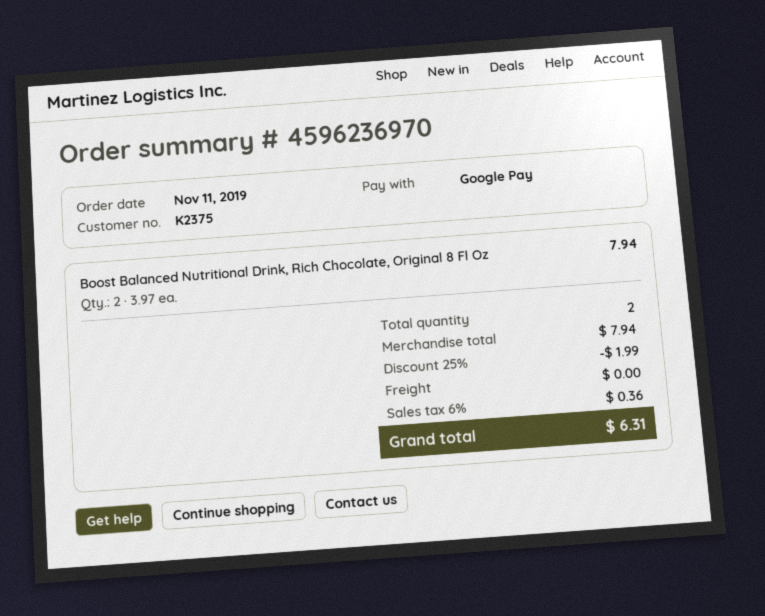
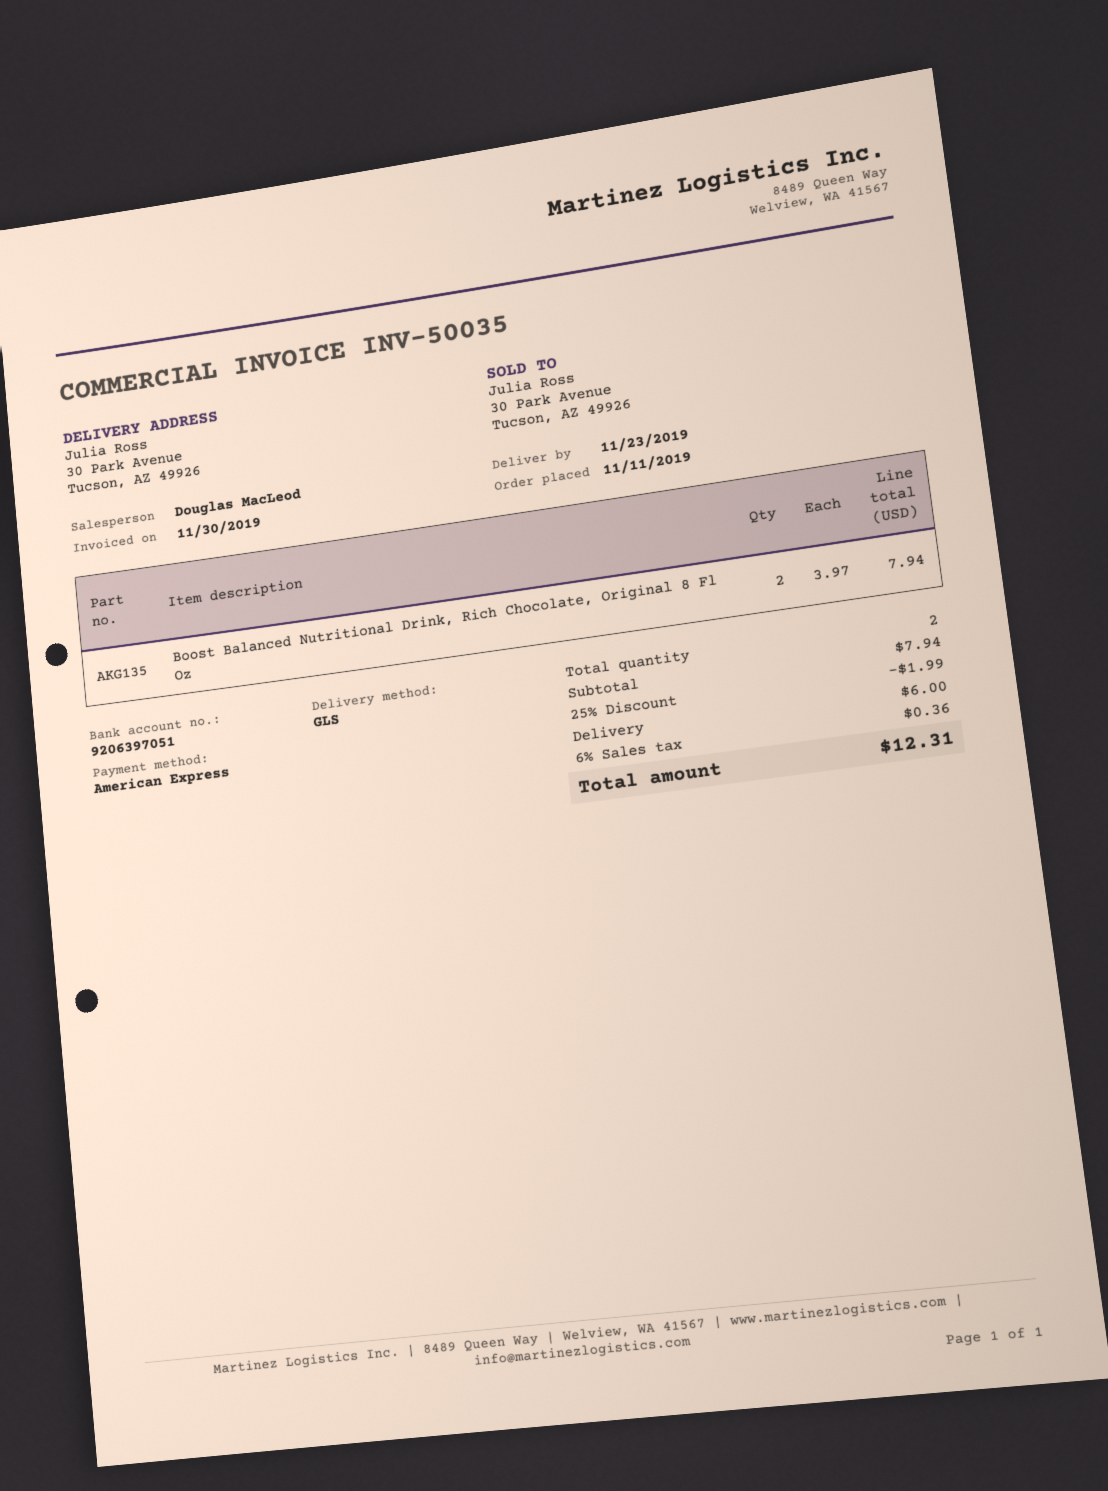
payment method: Google Pay -> American Express
shipping: 0.00 -> 6.00
total: 6.31 -> 12.31

